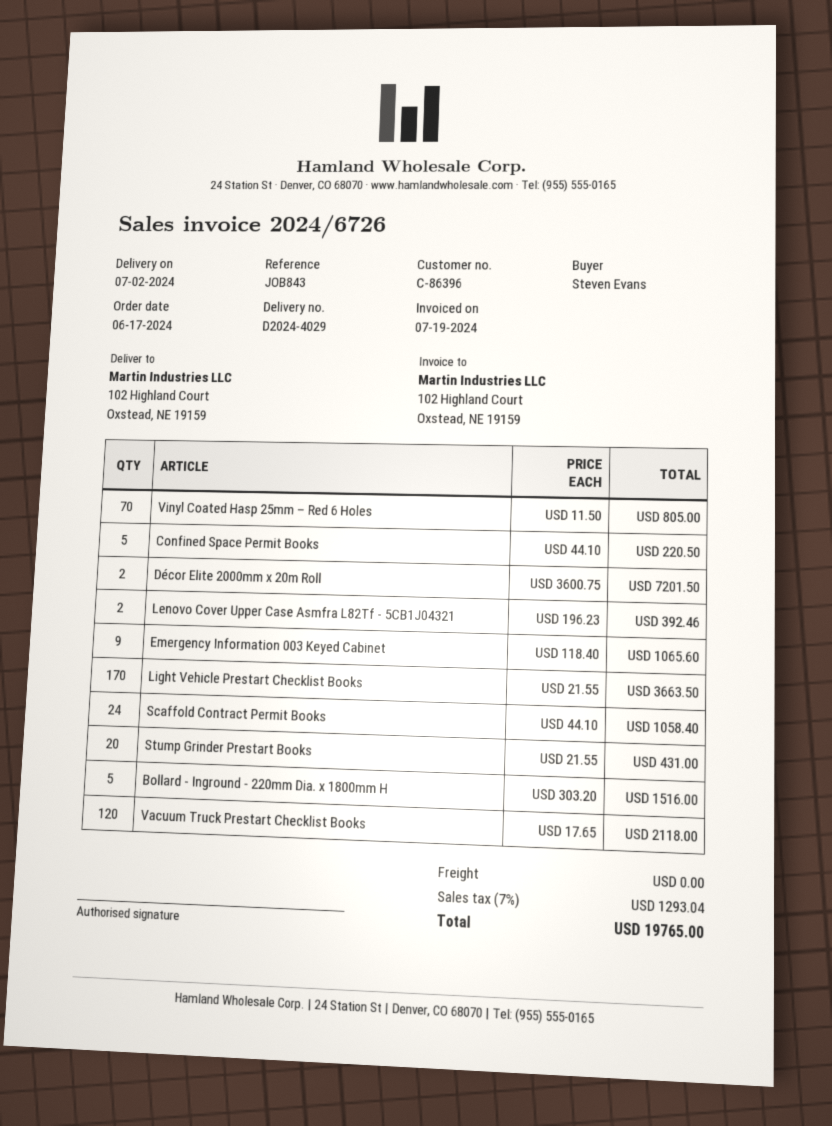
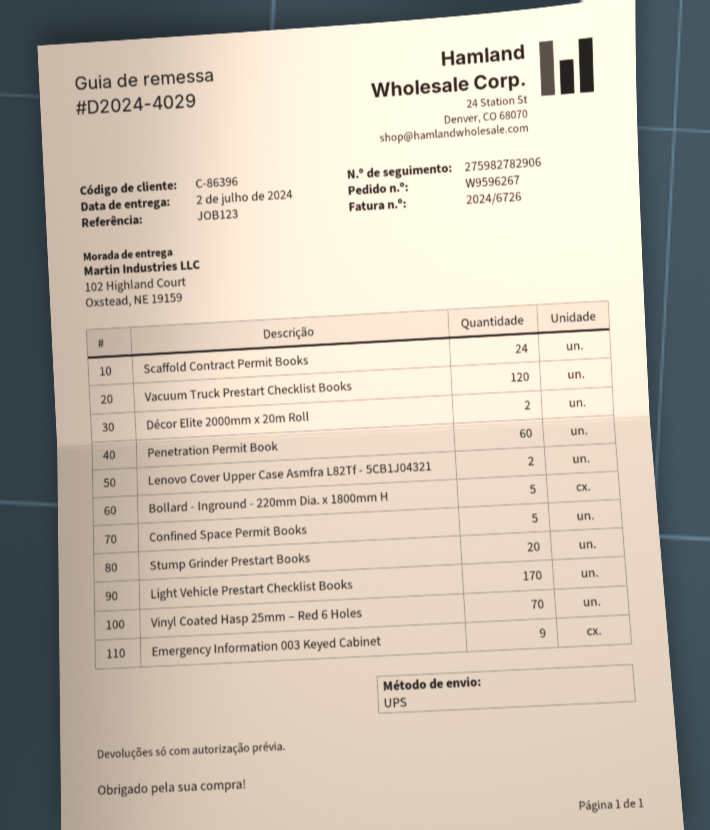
reference: JOB843 -> JOB123
Penetration Permit Book: none -> 60

